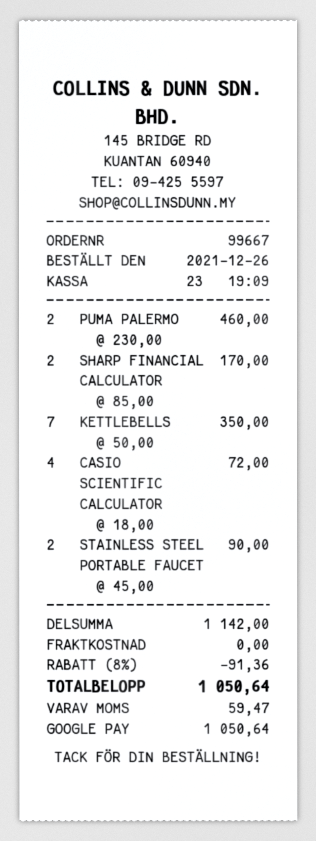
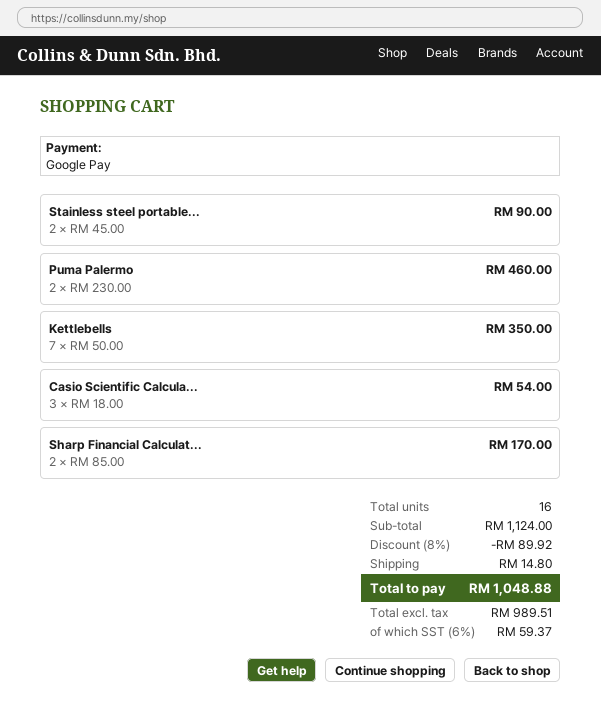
CASIO SCIENTIFIC CALCULATOR: 4 x 18.00 = 72.00 -> 3 x 18.00 = 54.00
subtotal: 1142.00 -> 1124.00
discount: 8% = 91.36 -> 8% = 89.92
shipping: 0.00 -> 14.80
tax: 59.47 -> 59.37
total: 1050.64 -> 1048.88

